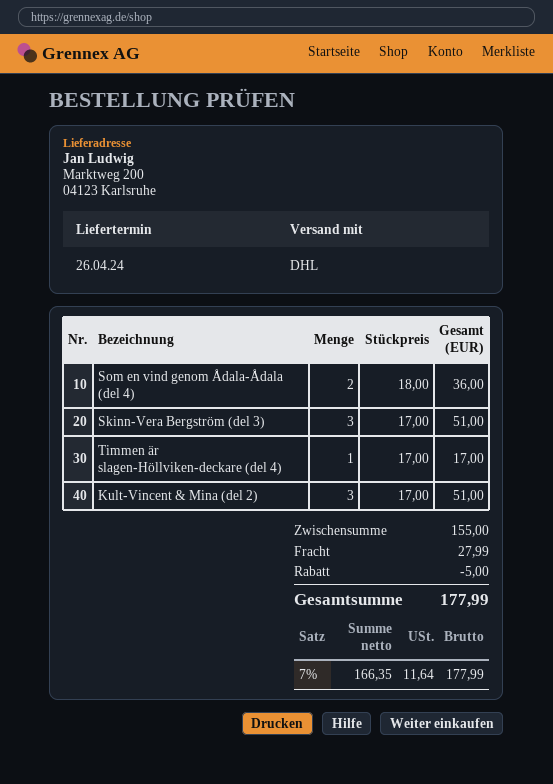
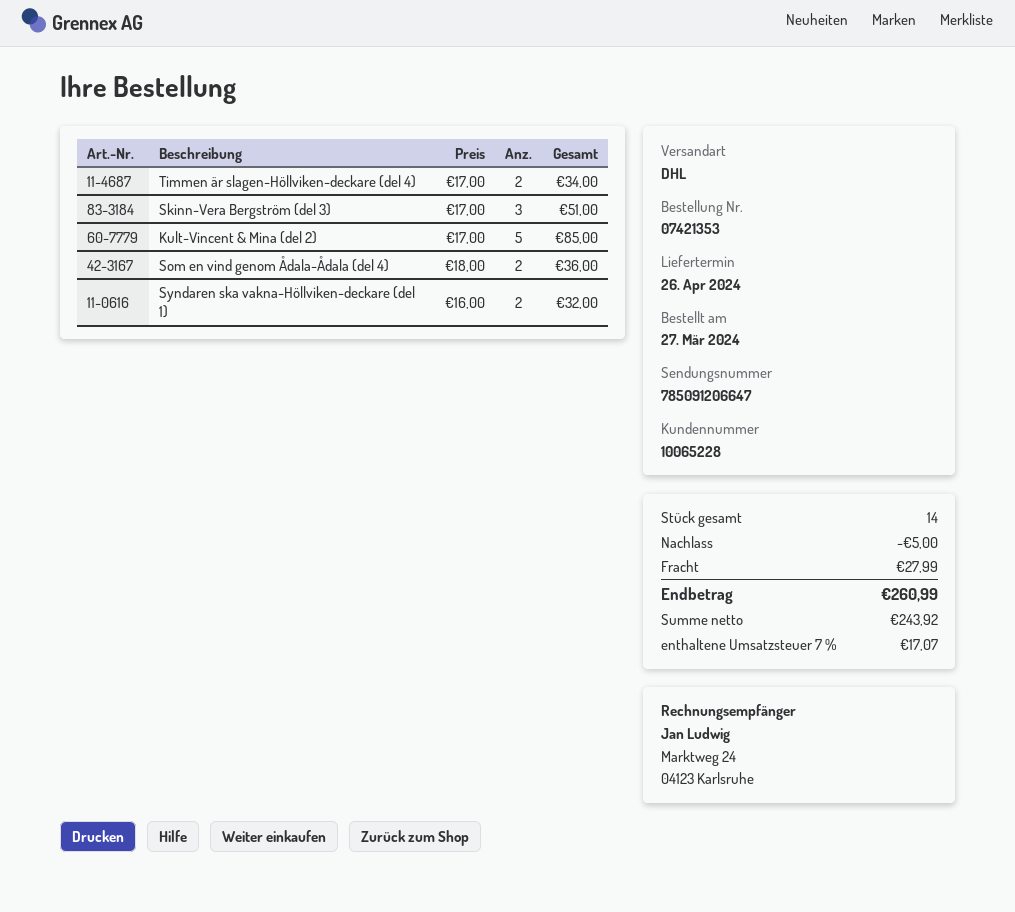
Timmen är slagen-Höllviken-deckare (del 4): 1 x 17.00 = 17.00 -> 2 x 17.00 = 34.00
Kult-Vincent & Mina (del 2): 3 x 17.00 = 51.00 -> 5 x 17.00 = 85.00
Syndaren ska vakna-Höllviken-deckare (del 1): none -> 2 x 16.00 = 32.00
net: 166.35 -> 243.92
tax: 7% = 11.64 -> 7% = 17.07
total: 177.99 -> 260.99

